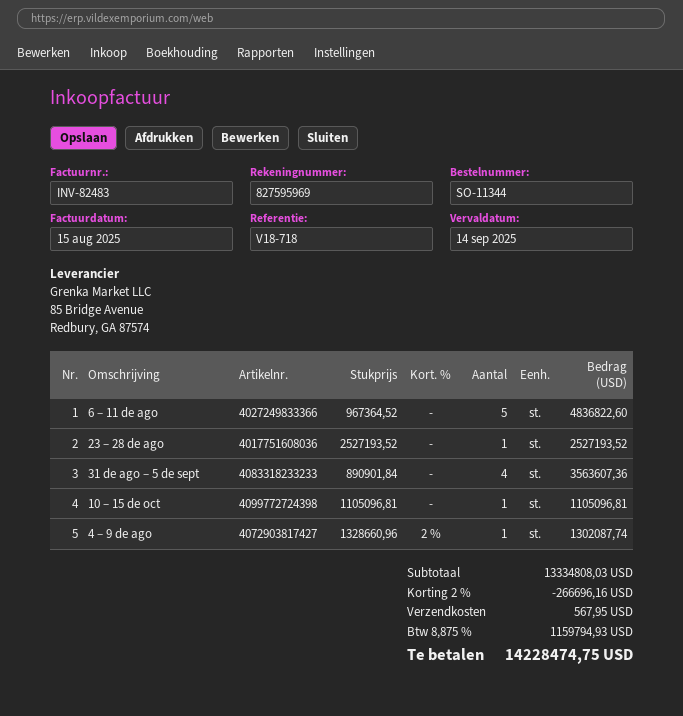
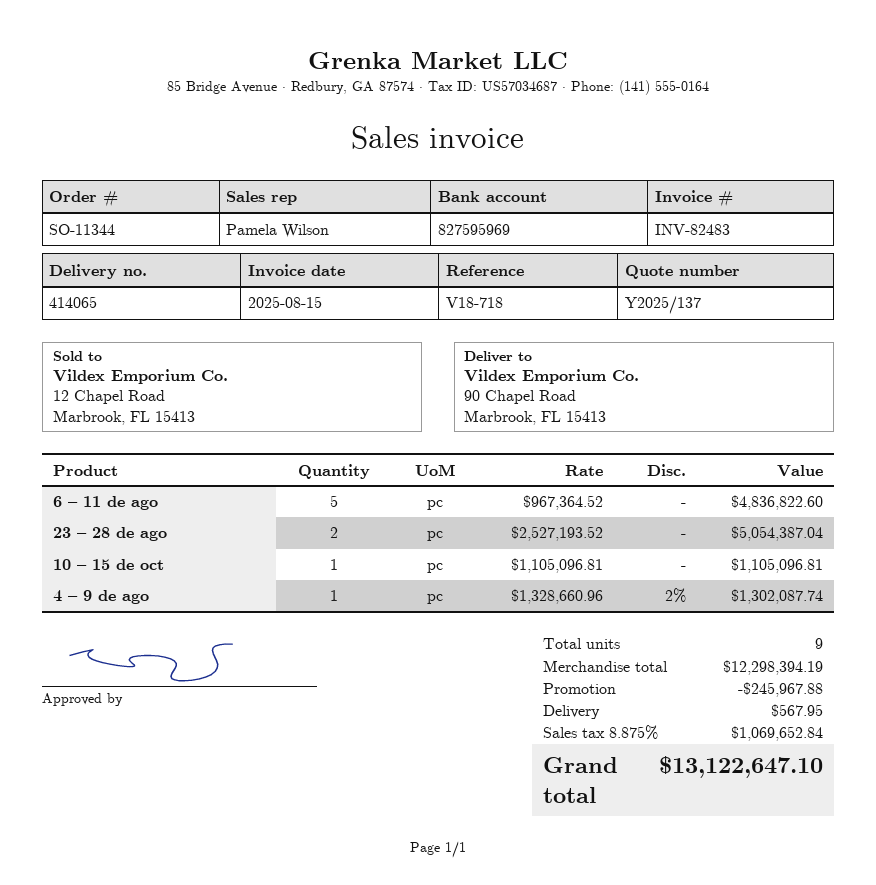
23 – 28 de ago: 1 x 2527193.52 = 2527193.52 -> 2 x 2527193.52 = 5054387.04
31 de ago – 5 de sept: 4 x 890901.84 = 3563607.36 -> none
subtotal: 13334808.03 -> 12298394.19
discount: 266696.16 -> 245967.88
tax: 8.875% = 1159794.93 -> 8.875% = 1069652.84
total: 14228474.75 -> 13122647.10

